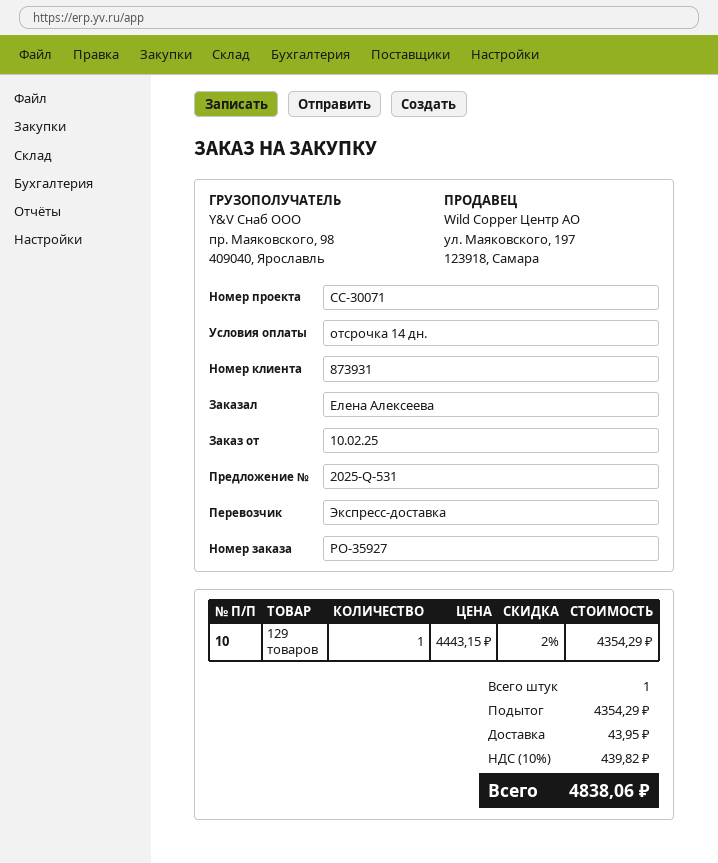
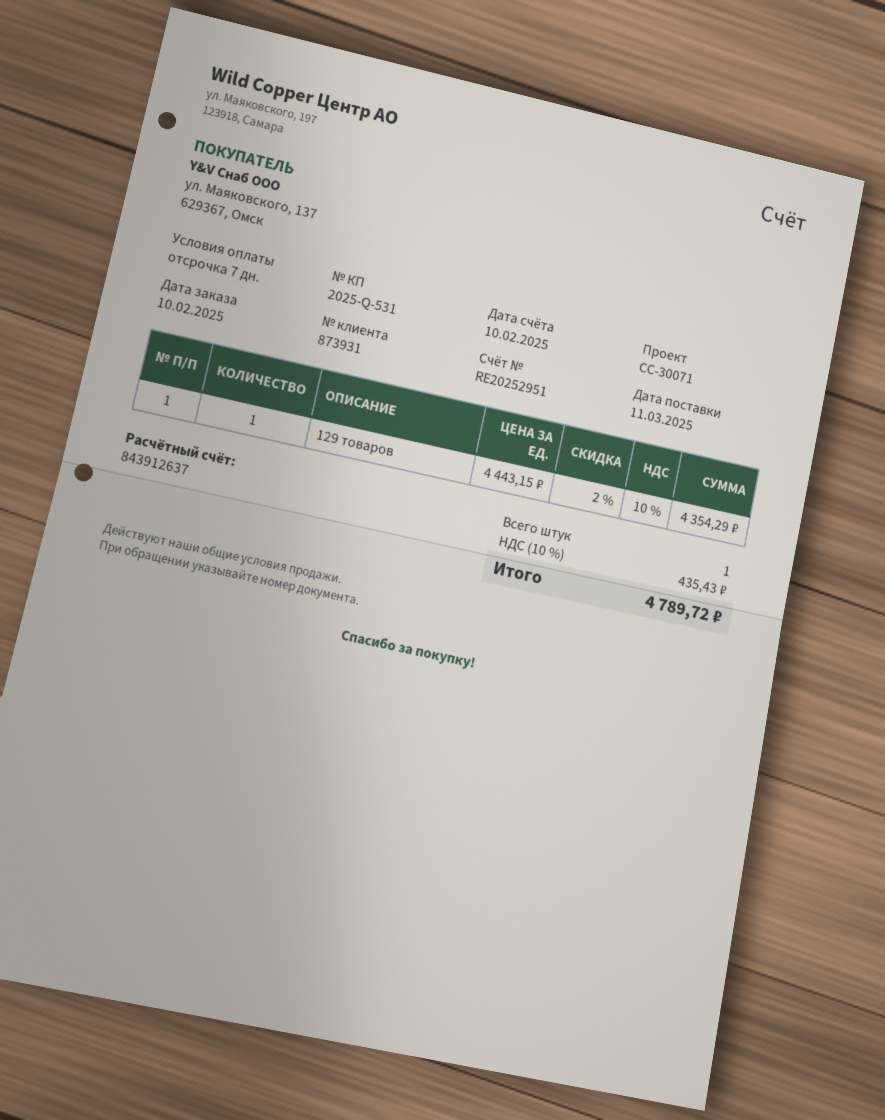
payment terms: 14 days -> 7 days
shipping: 43.95 -> none
tax: 10% = 439.82 -> 10% = 435.43
total: 4838.06 -> 4789.72

